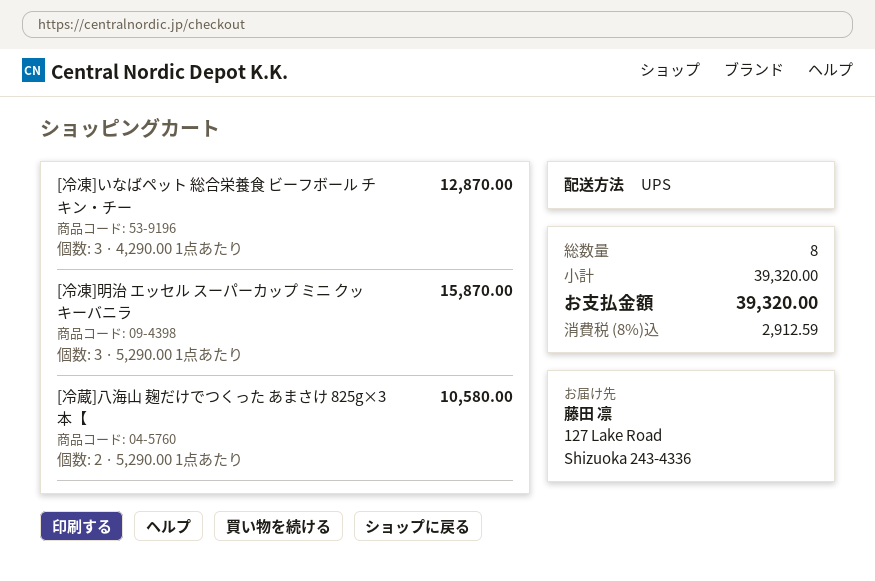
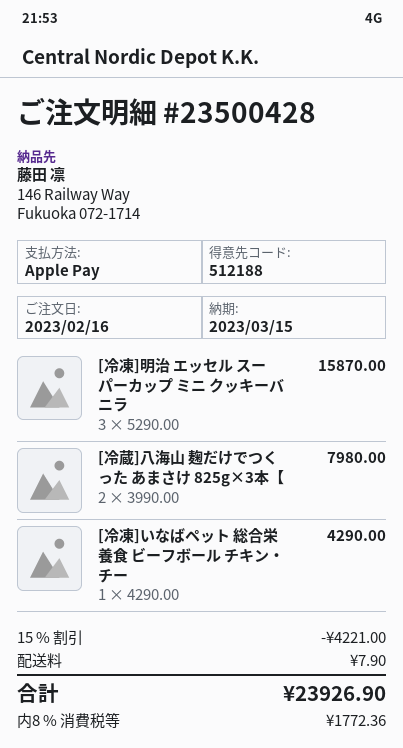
ship to: 127 Lake Road, Shizuoka 243-4336 -> 146 Railway Way, Fukuoka 072-1714
[冷凍]いなばペット 総合栄養食 ビーフボール チキン・チー: 3 x 4290.00 = 12870.00 -> 1 x 4290.00 = 4290.00
[冷蔵]八海山 麹だけでつくった あまさけ 825g×3本【: 2 x 5290.00 = 10580.00 -> 2 x 3990.00 = 7980.00
discount: none -> 15% = 4221.00
shipping: none -> 7.90
tax: 8% = 2912.59 -> 8% = 1772.36
total: 39320.00 -> 23926.90

